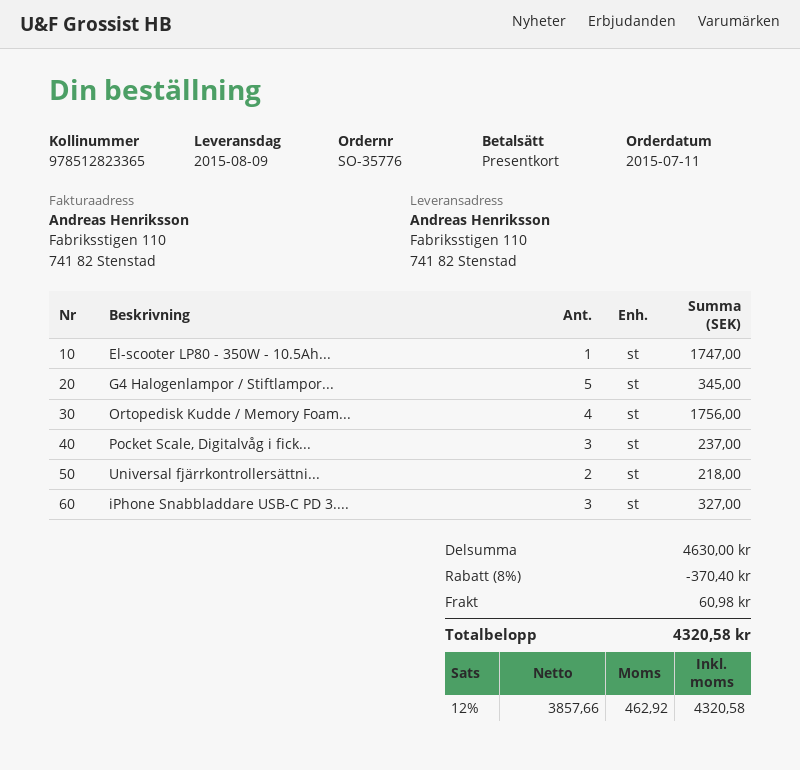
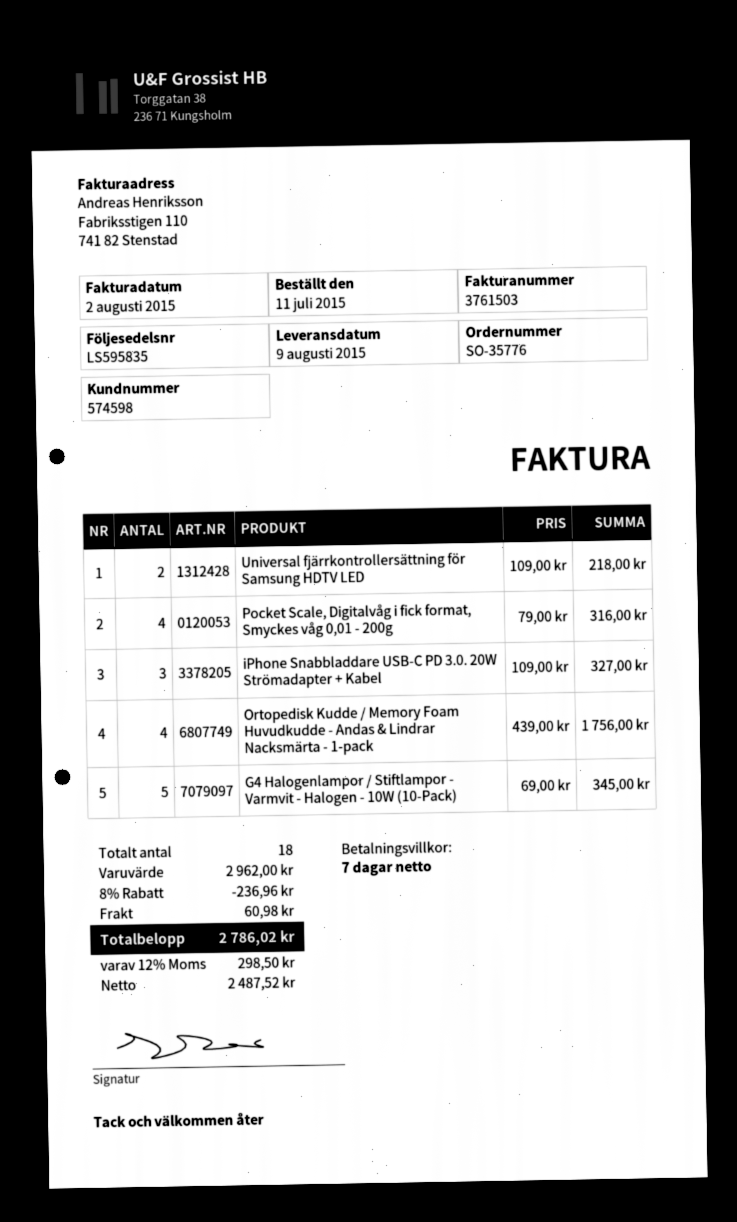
El-scooter LP80 - 350W - 10.5Ah...: 1 for 1747.00 -> none
Pocket Scale, Digitalvåg i fick...: 3 for 237.00 -> 4 for 316.00
subtotal: 4630.00 -> 2962.00
discount: 8% = 370.40 -> 8% = 236.96
net: 3857.66 -> 2487.52
tax: 12% = 462.92 -> 12% = 298.50
total: 4320.58 -> 2786.02

